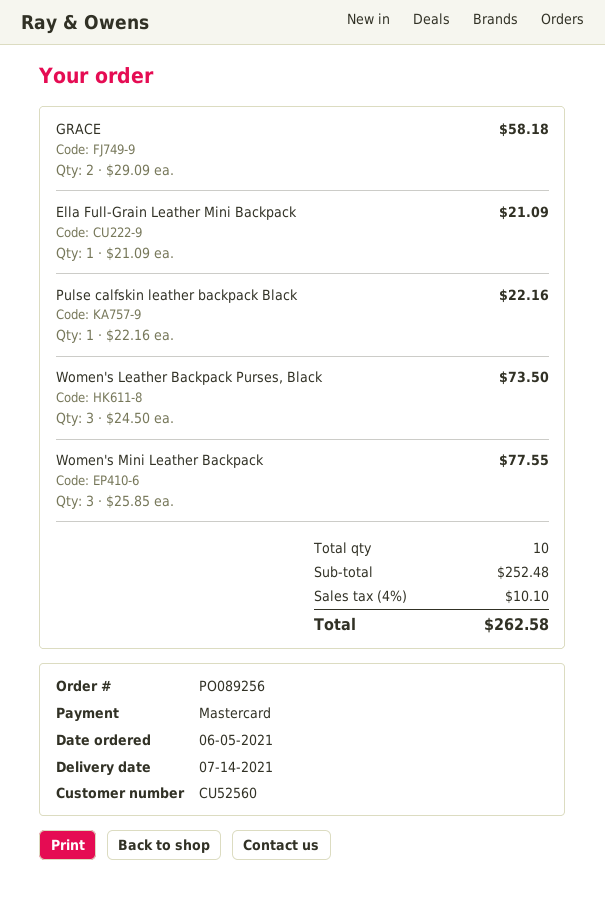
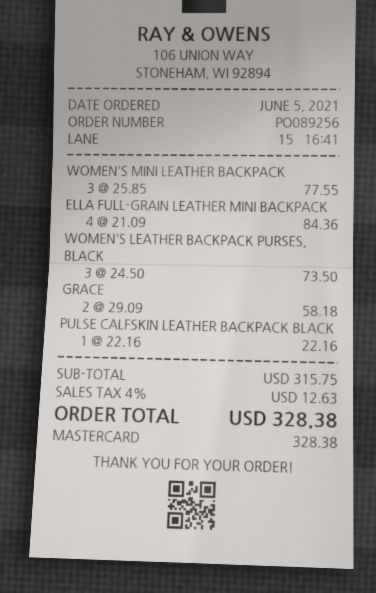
Ella Full-Grain Leather Mini Backpack: 1 x 21.09 = 21.09 -> 4 x 21.09 = 84.36
subtotal: 252.48 -> 315.75
tax: 4% = 10.10 -> 4% = 12.63
total: 262.58 -> 328.38

